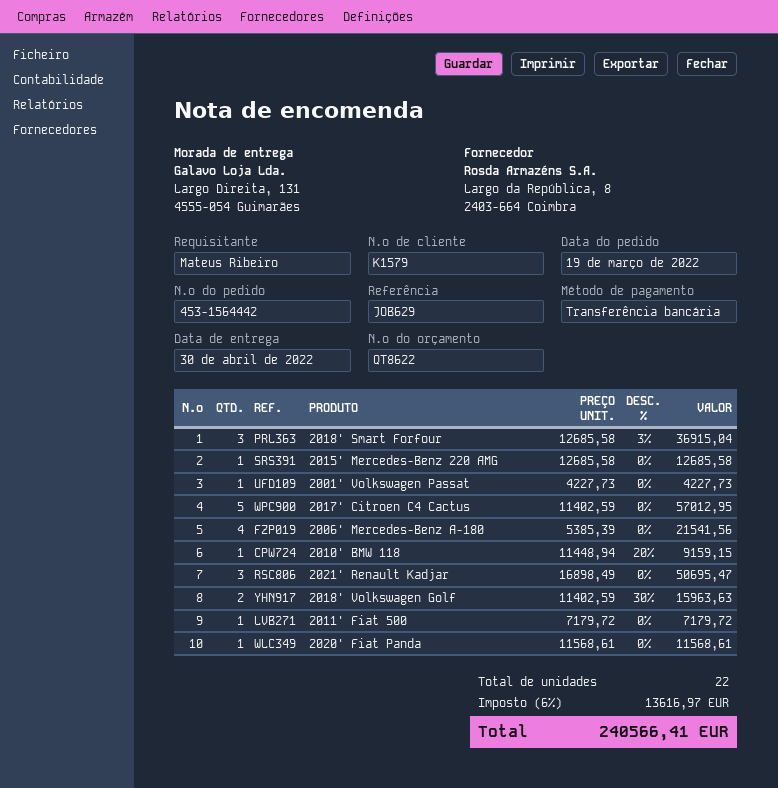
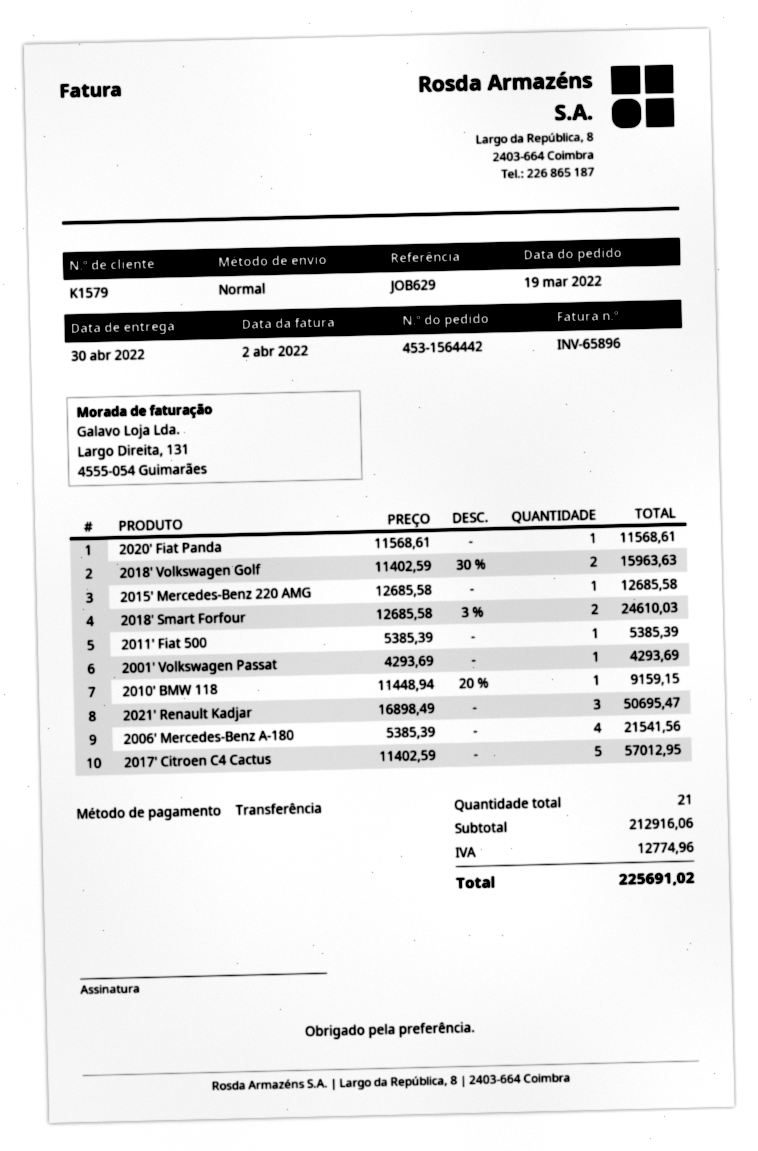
2018' Smart Forfour: 3 x 12685.58 - 3% = 36915.04 -> 2 x 12685.58 - 3% = 24610.03
2001' Volkswagen Passat: 1 x 4227.73 = 4227.73 -> 1 x 4293.69 = 4293.69
2011' Fiat 500: 1 x 7179.72 = 7179.72 -> 1 x 5385.39 = 5385.39
total quantity: 22 -> 21
tax: 13616.97 -> 12774.96
total: 240566.41 -> 225691.02

